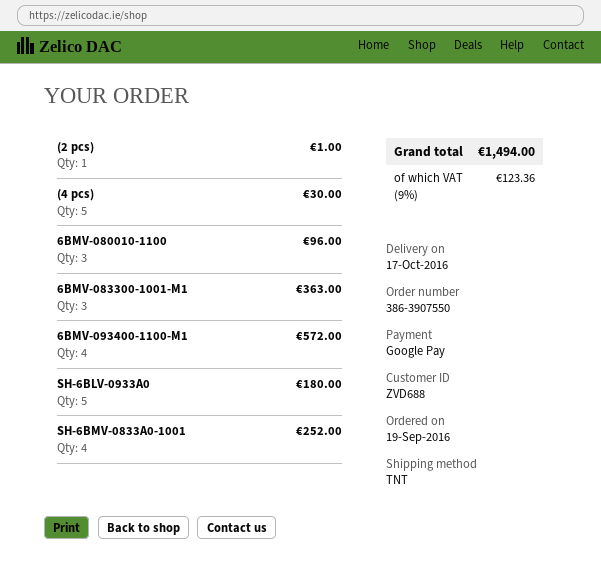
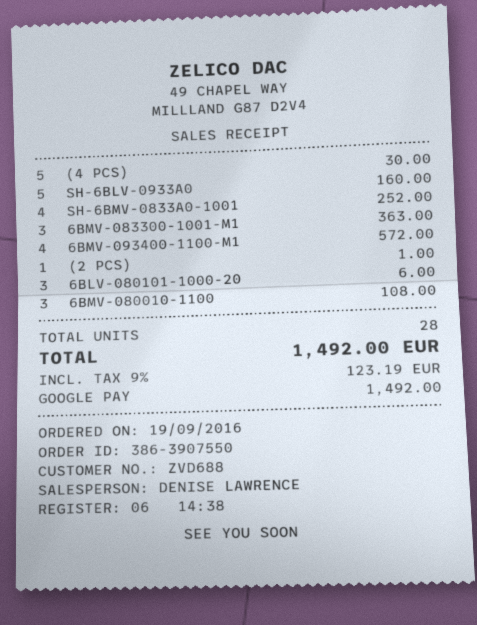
6BMV-080010-1100: 3 for 96.00 -> 3 for 108.00
SH-6BLV-0933A0: 5 for 180.00 -> 5 for 160.00
6BLV-080101-1000-20: none -> 3 for 6.00
tax: 9% = 123.36 -> 9% = 123.19
total: 1494.00 -> 1492.00

